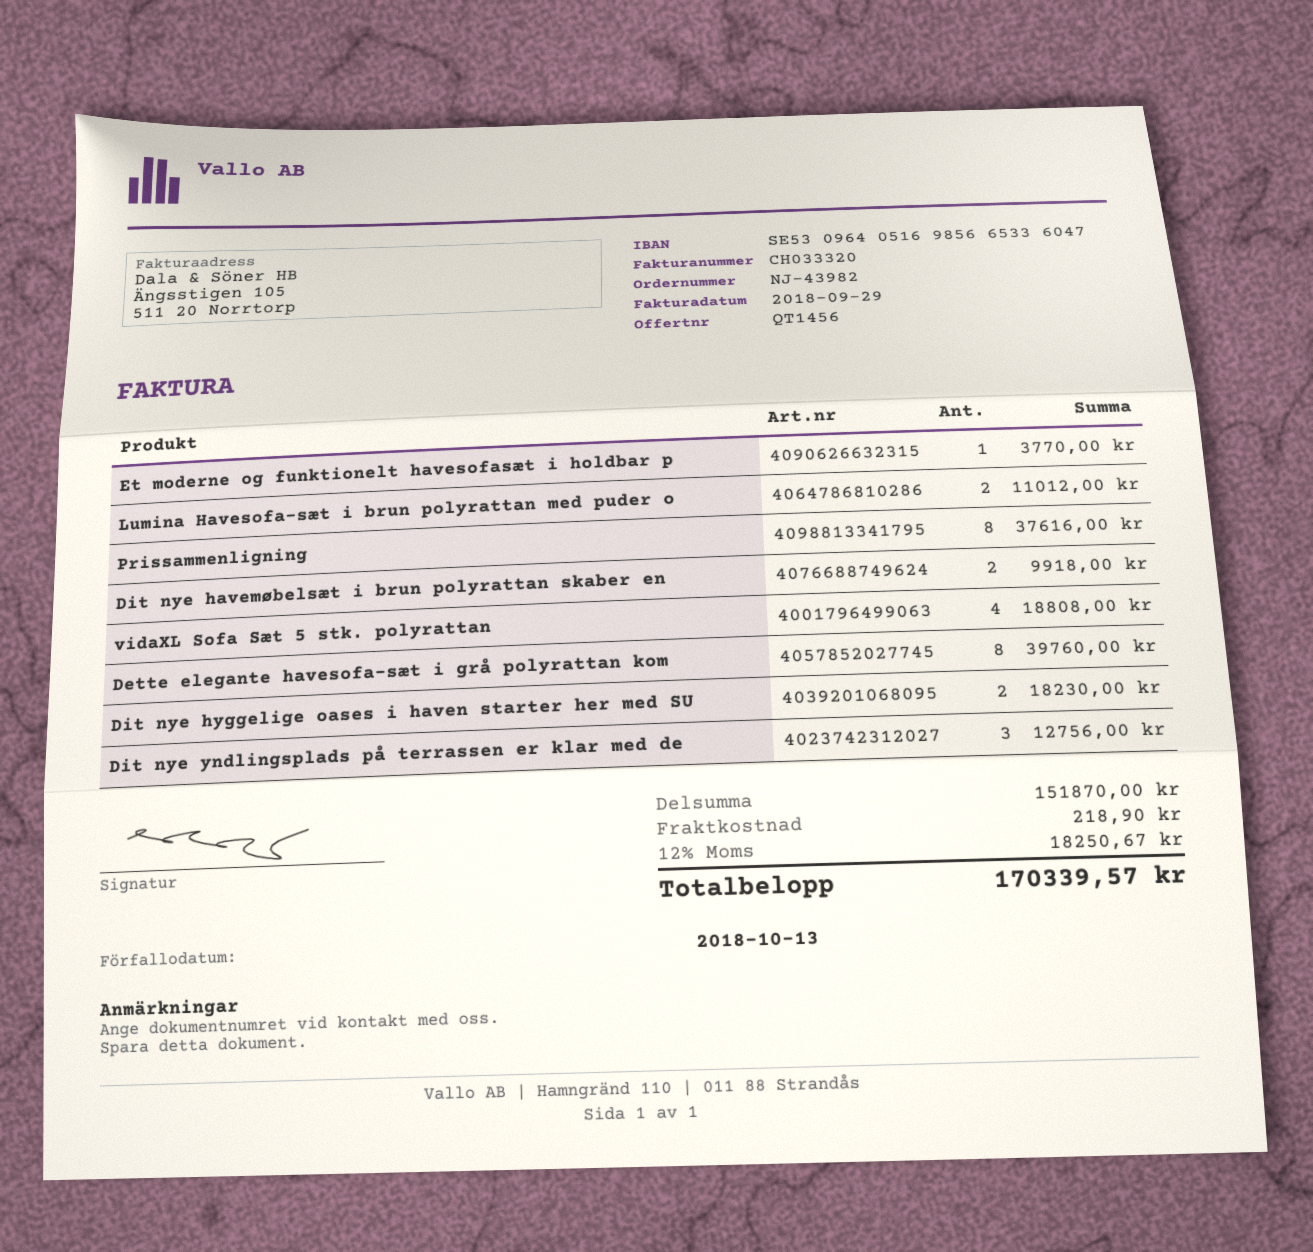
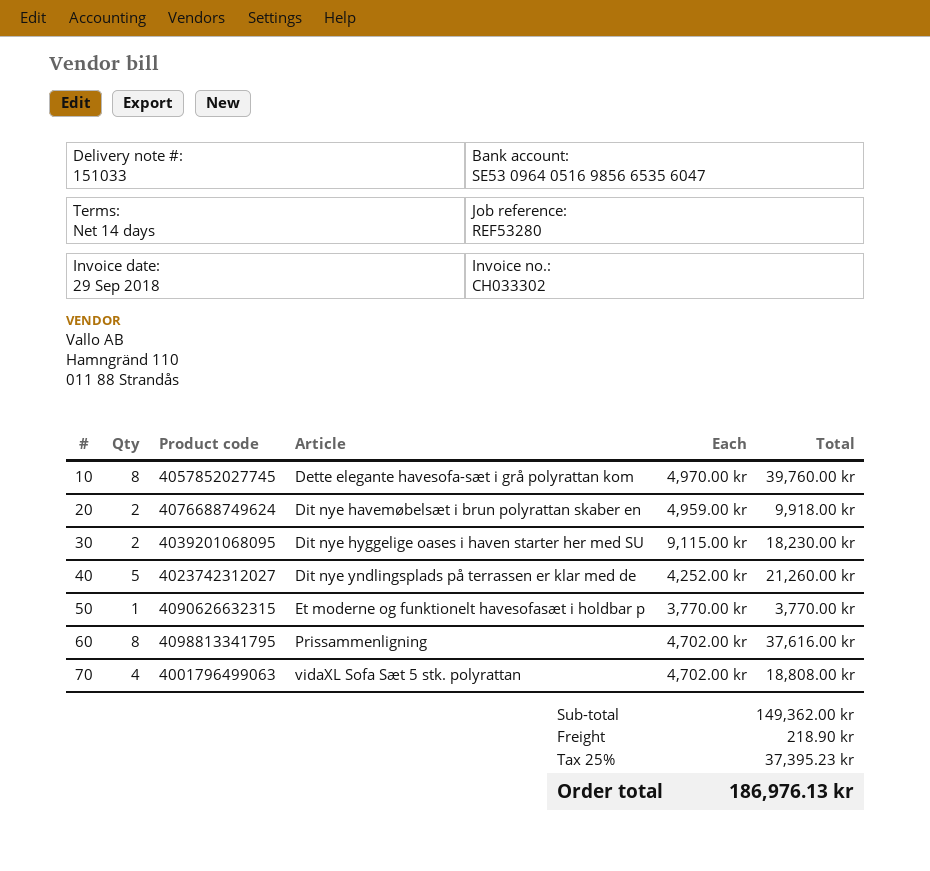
invoice number: CH033320 -> CH033302
bank account: SE5309640516985665336047 -> SE5309640516985665356047
Lumina Havesofa-sæt i brun polyrattan med puder o: 2 for 11012.00 -> none
Dit nye yndlingsplads på terrassen er klar med de: 3 for 12756.00 -> 5 for 21260.00
subtotal: 151870.00 -> 149362.00
tax: 12% = 18250.67 -> 25% = 37395.23
total: 170339.57 -> 186976.13

